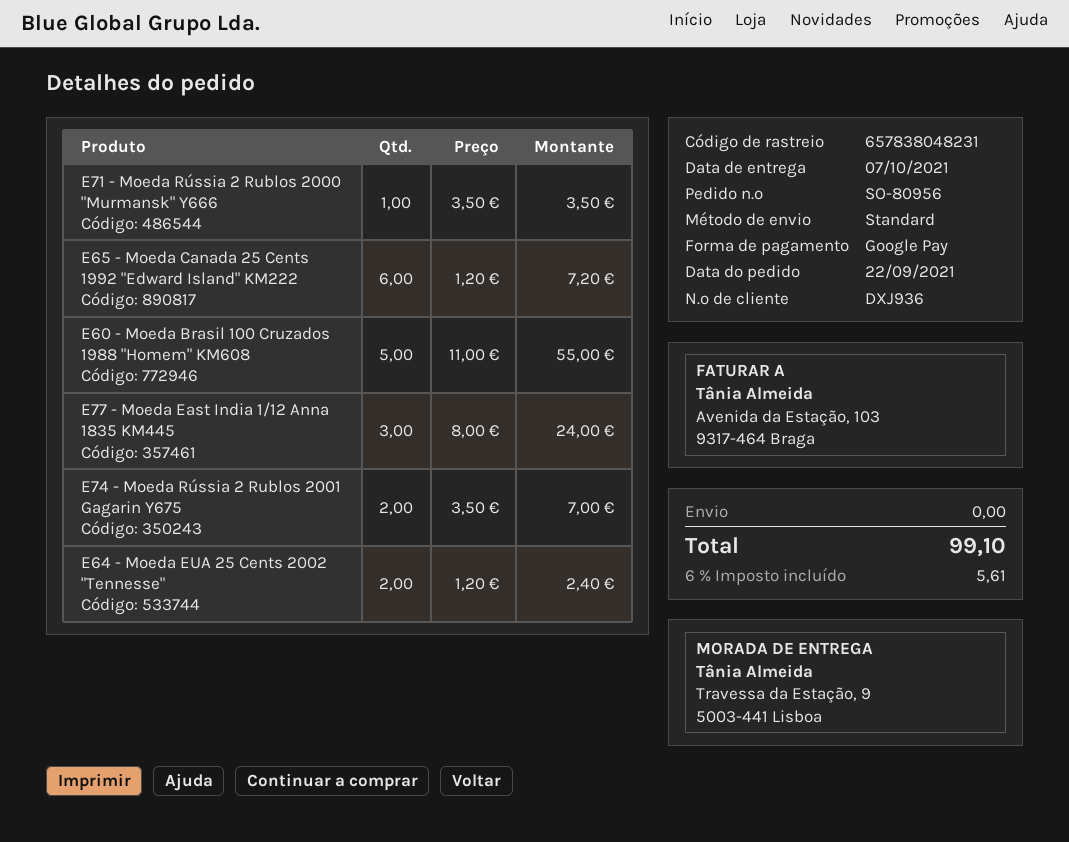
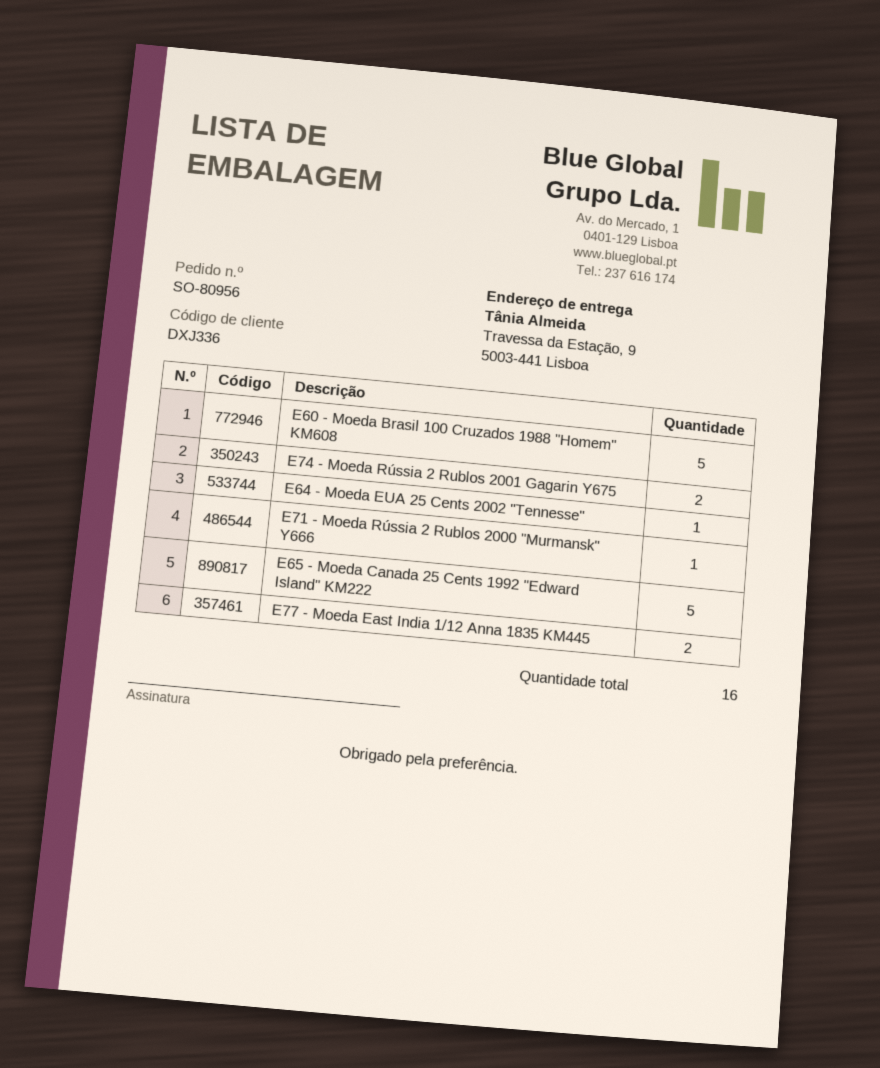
customer number: DXJ936 -> DXJ336
E65 - Moeda Canada 25 Cents 1992 "Edward Island" KM222: 6 -> 5
E77 - Moeda East India 1/12 Anna 1835 KM445: 3 -> 2
E64 - Moeda EUA 25 Cents 2002 "Tennesse": 2 -> 1

